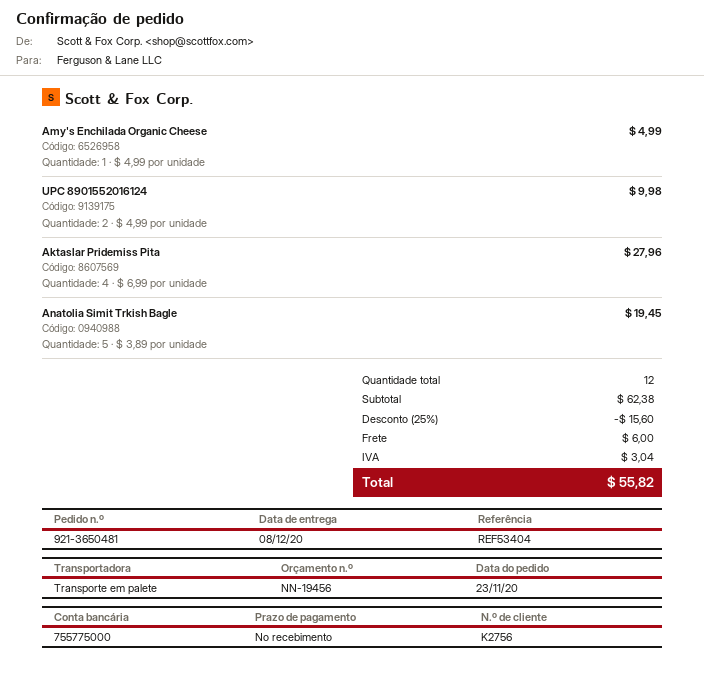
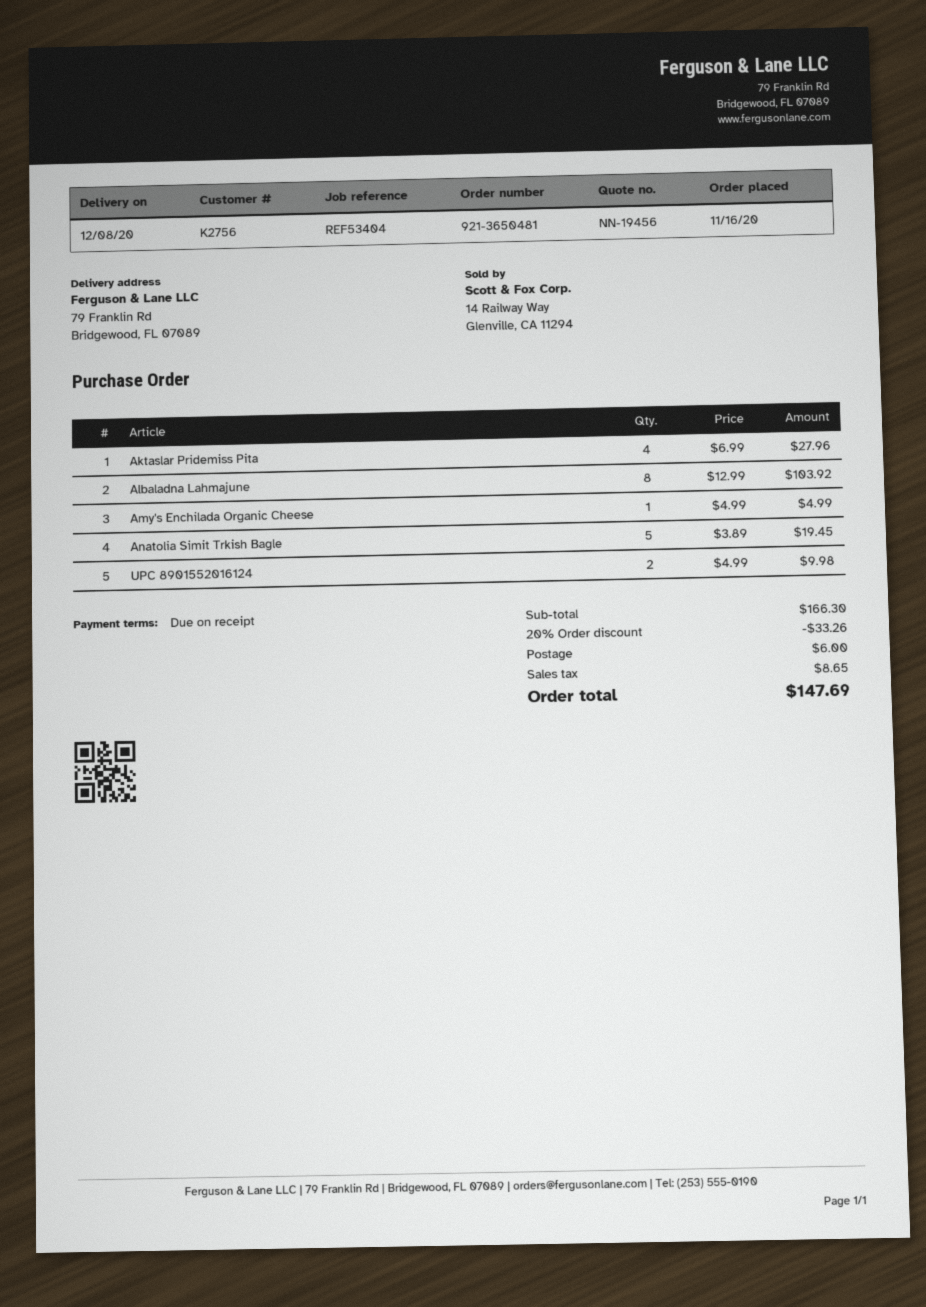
order date: 2020-11-23 -> 2020-11-16
Albaladna Lahmajune: none -> 8 x 12.99 = 103.92
subtotal: 62.38 -> 166.30
discount: 25% = 15.60 -> 20% = 33.26
tax: 3.04 -> 8.65
total: 55.82 -> 147.69

